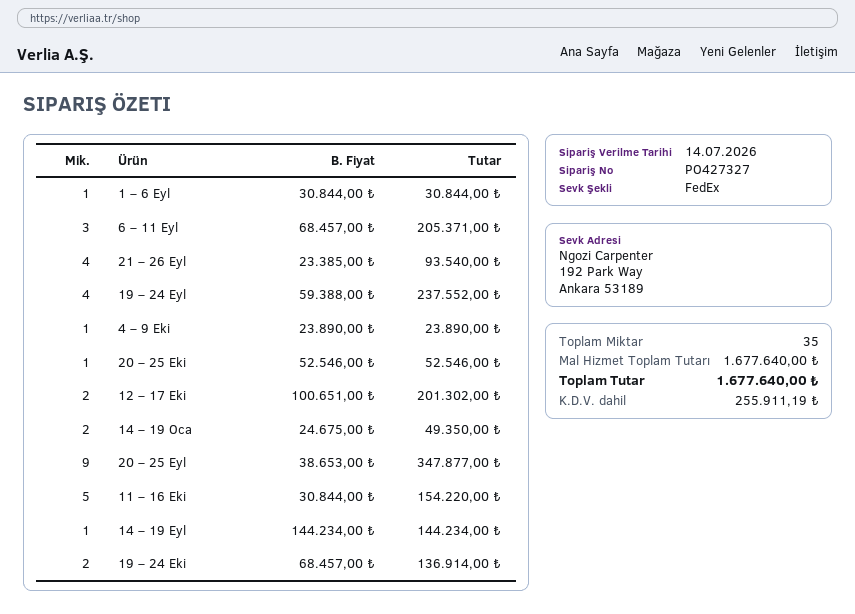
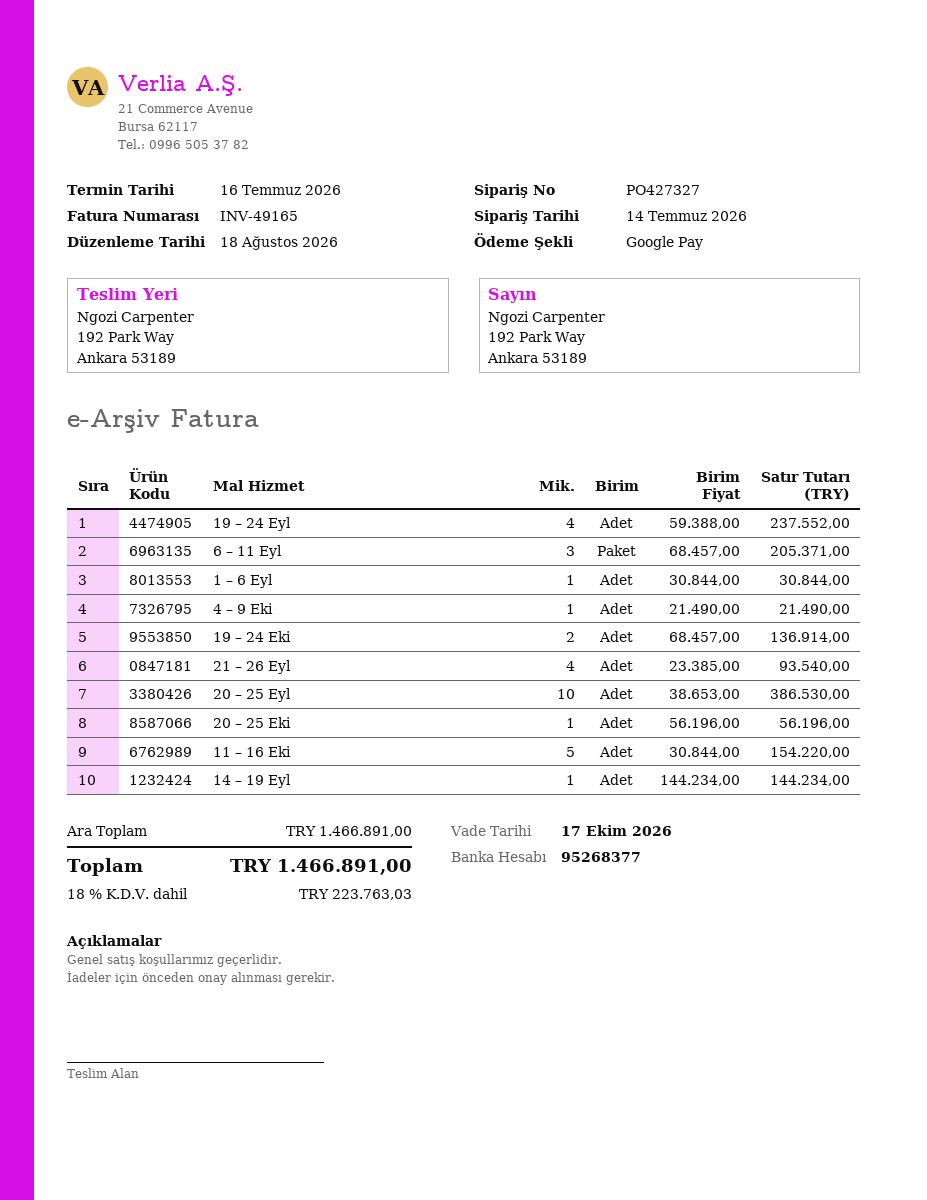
4 – 9 Eki: 1 x 23890.00 = 23890.00 -> 1 x 21490.00 = 21490.00
20 – 25 Eki: 1 x 52546.00 = 52546.00 -> 1 x 56196.00 = 56196.00
12 – 17 Eki: 2 x 100651.00 = 201302.00 -> none
14 – 19 Oca: 2 x 24675.00 = 49350.00 -> none
20 – 25 Eyl: 9 x 38653.00 = 347877.00 -> 10 x 38653.00 = 386530.00
subtotal: 1677640.00 -> 1466891.00
tax: 255911.19 -> 223763.03
total: 1677640.00 -> 1466891.00

